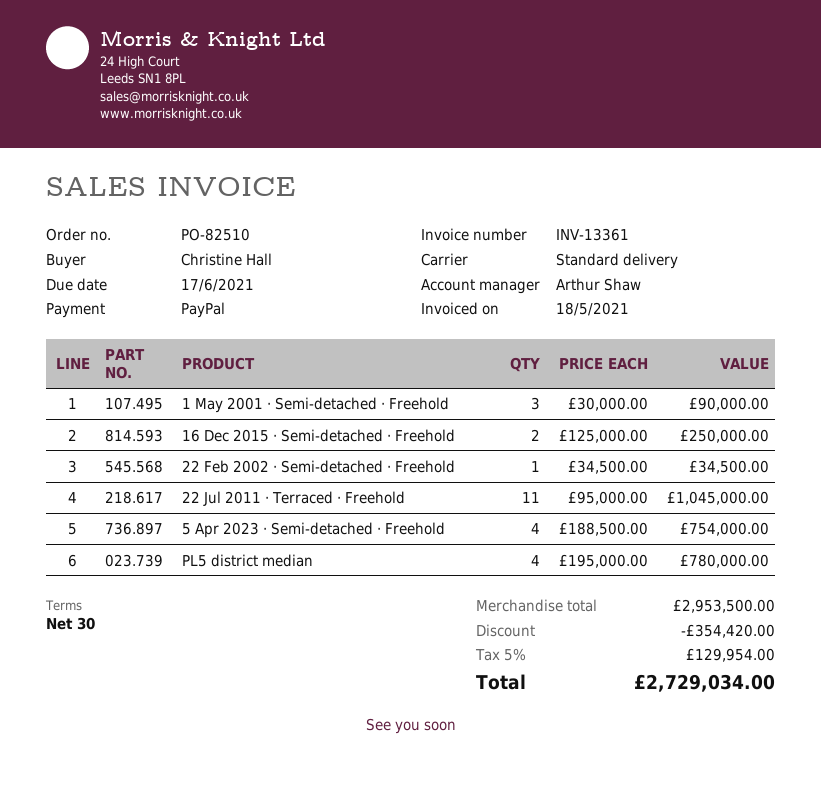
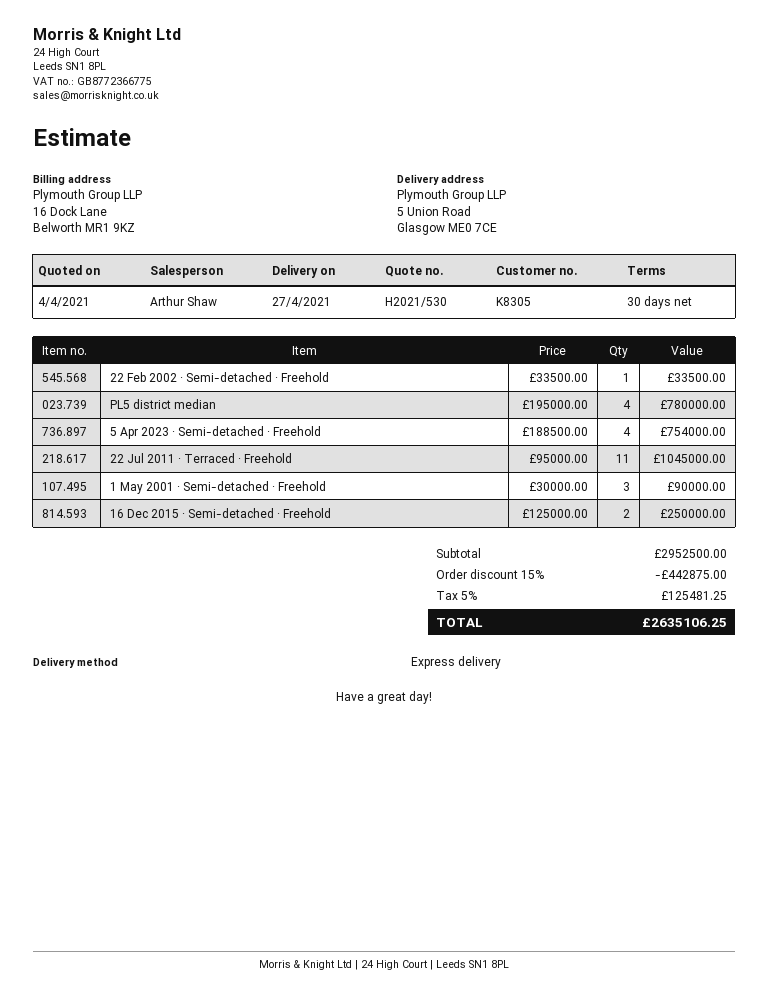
shipping method: standard -> express
22 Feb 2002 · Semi-detached · Freehold: 1 x 34500.00 = 34500.00 -> 1 x 33500.00 = 33500.00
subtotal: 2953500.00 -> 2952500.00
discount: 354420.00 -> 442875.00
tax: 5% = 129954.00 -> 5% = 125481.25
total: 2729034.00 -> 2635106.25

